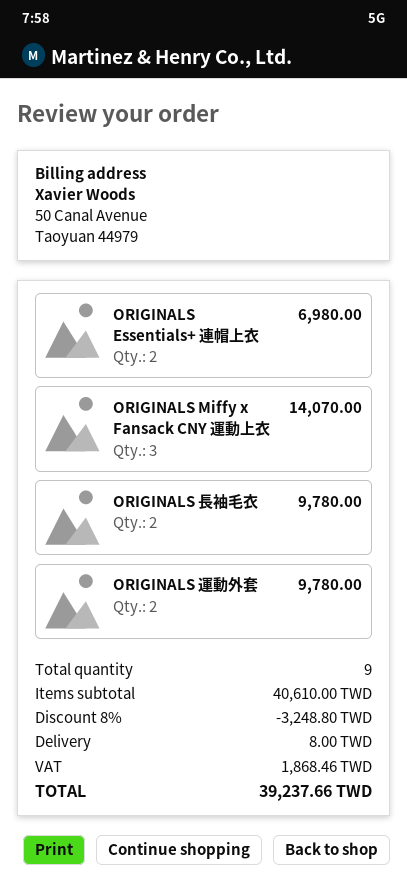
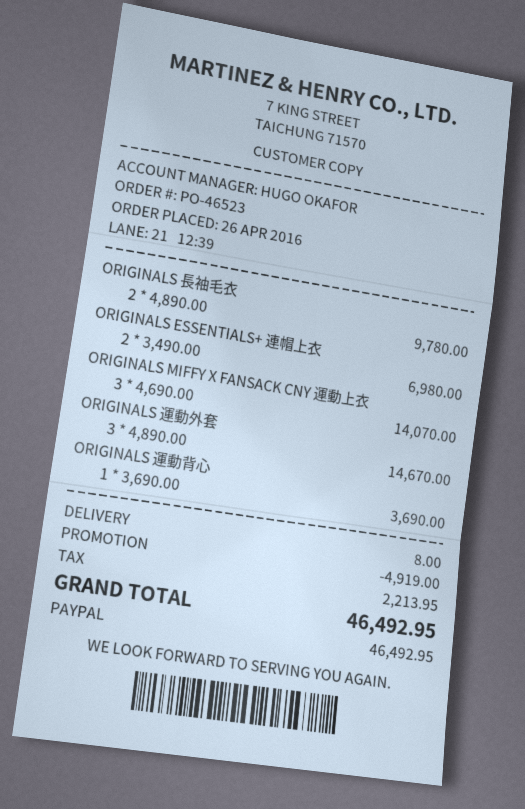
ORIGINALS 運動外套: 2 for 9780.00 -> 3 for 14670.00
ORIGINALS 運動背心: none -> 1 for 3690.00
discount: 3248.80 -> 4919.00
tax: 1868.46 -> 2213.95
total: 39237.66 -> 46492.95

